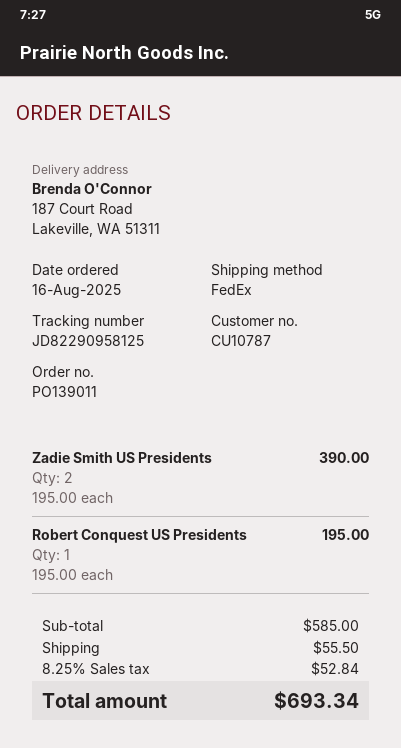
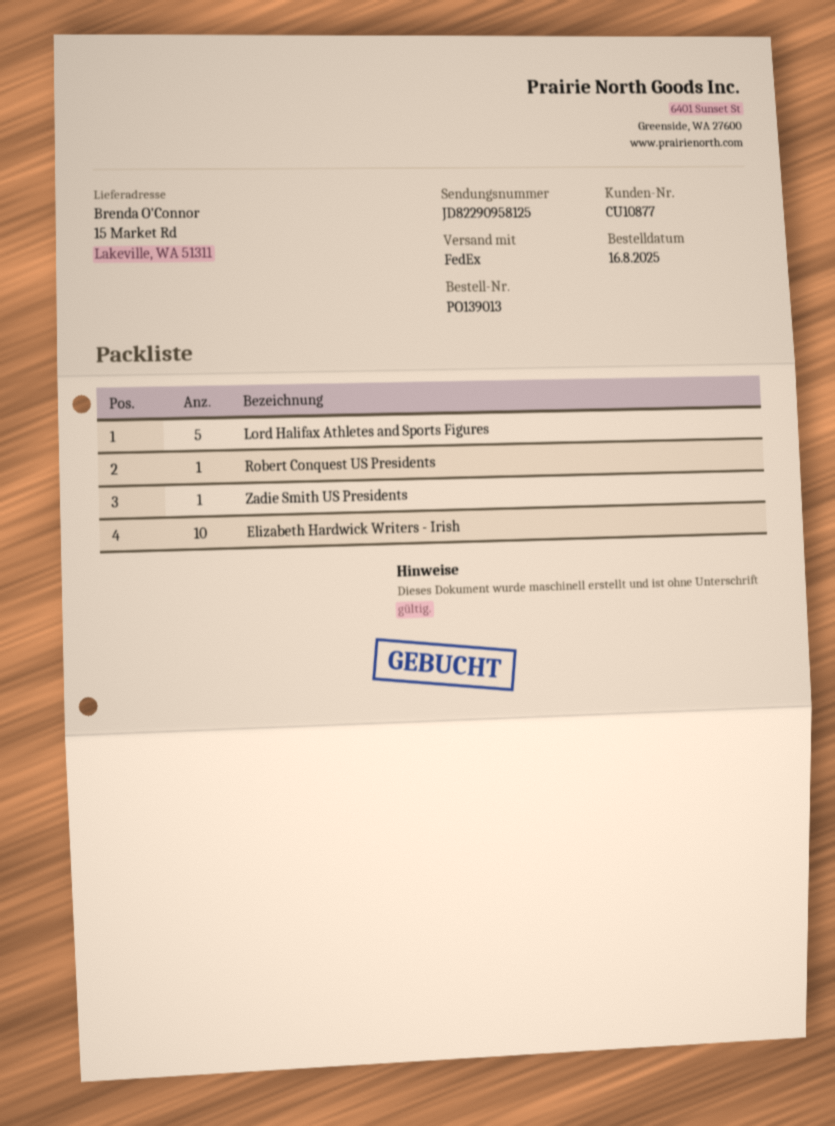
order number: PO139011 -> PO139013
customer number: CU10787 -> CU10877
ship to: 187 Court Road, Lakeville, WA 51311 -> 15 Market Rd, Lakeville, WA 51311
Zadie Smith US Presidents: 2 -> 1
Lord Halifax Athletes and Sports Figures: none -> 5
Elizabeth Hardwick Writers - Irish: none -> 10

